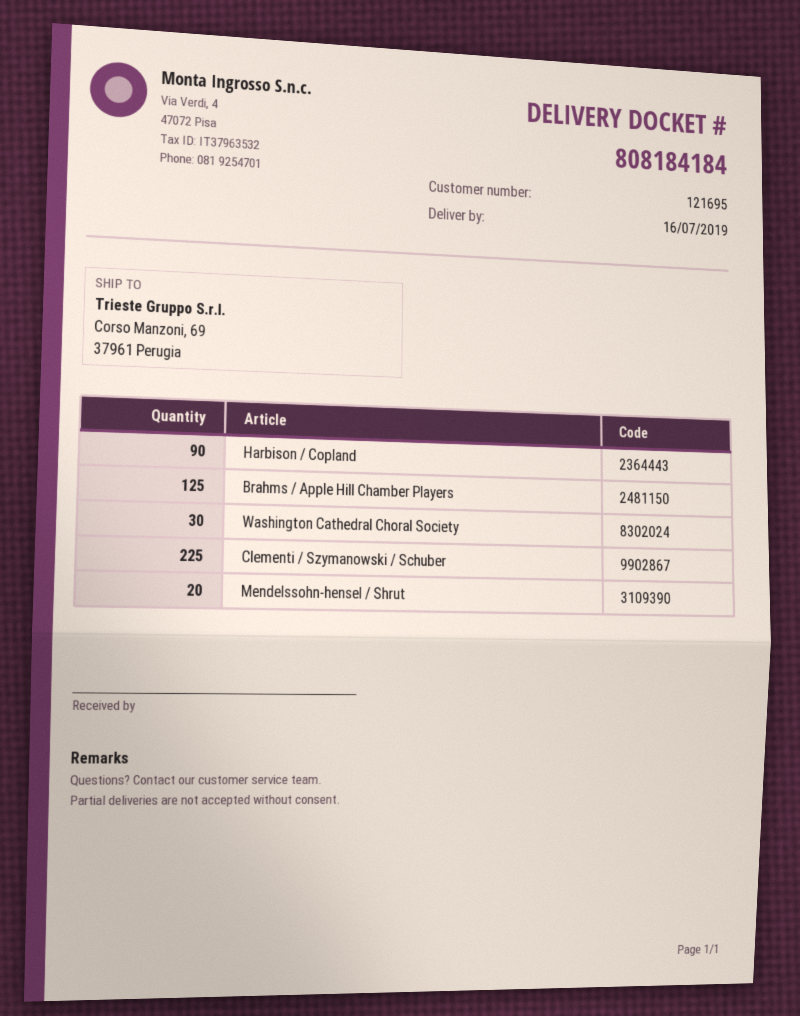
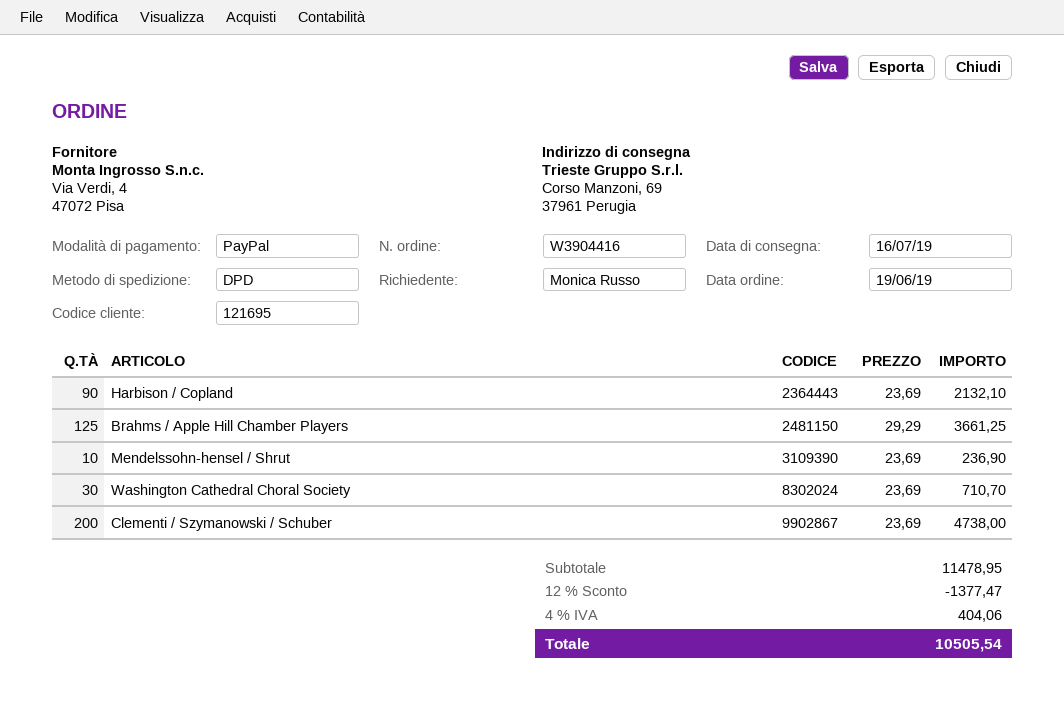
Clementi / Szymanowski / Schuber: 225 -> 200
Mendelssohn-hensel / Shrut: 20 -> 10

